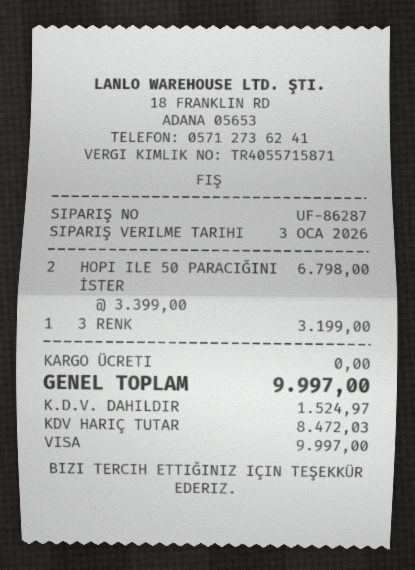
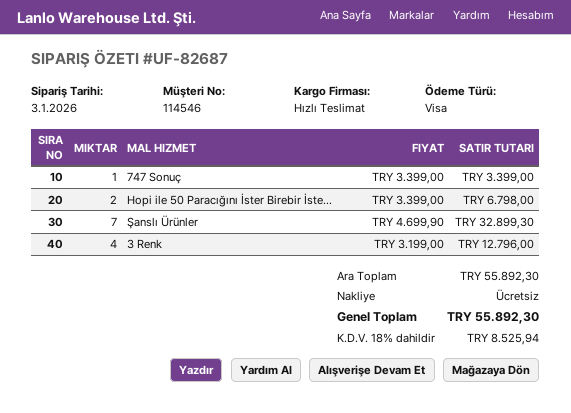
order number: UF-86287 -> UF-82687
3 RENK: 1 x 3199.00 = 3199.00 -> 4 x 3199.00 = 12796.00
747 Sonuç: none -> 1 x 3399.00 = 3399.00
Şanslı Ürünler: none -> 7 x 4699.90 = 32899.30
tax: 1524.97 -> 8525.94
total: 9997.00 -> 55892.30

